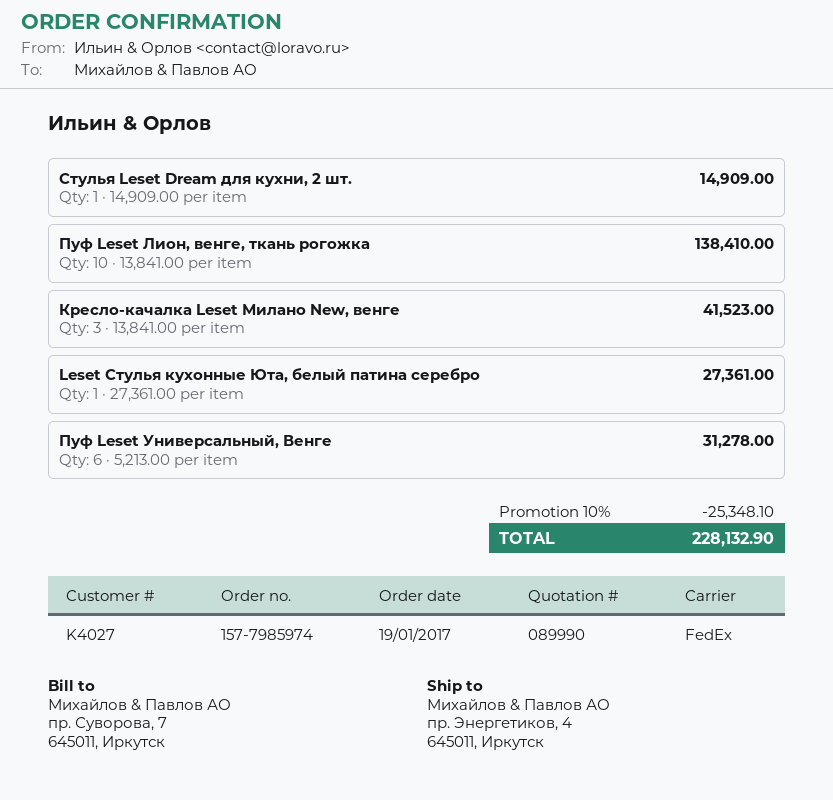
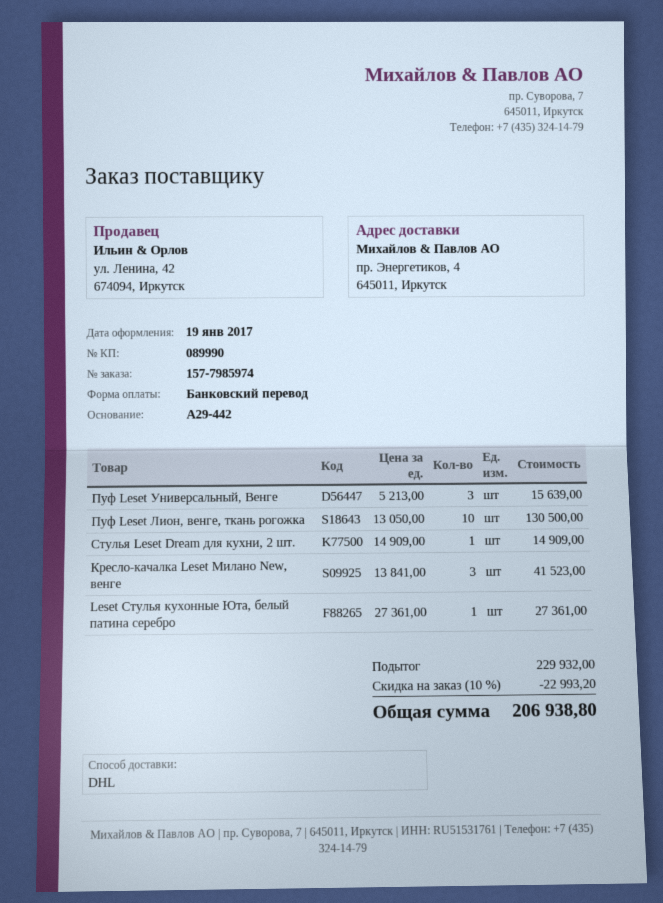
shipping method: FedEx -> DHL
Пуф Leset Лион, венге, ткань рогожка: 10 x 13841.00 = 138410.00 -> 10 x 13050.00 = 130500.00
Пуф Leset Универсальный, Венге: 6 x 5213.00 = 31278.00 -> 3 x 5213.00 = 15639.00
discount: 10% = 25348.10 -> 10% = 22993.20
total: 228132.90 -> 206938.80

